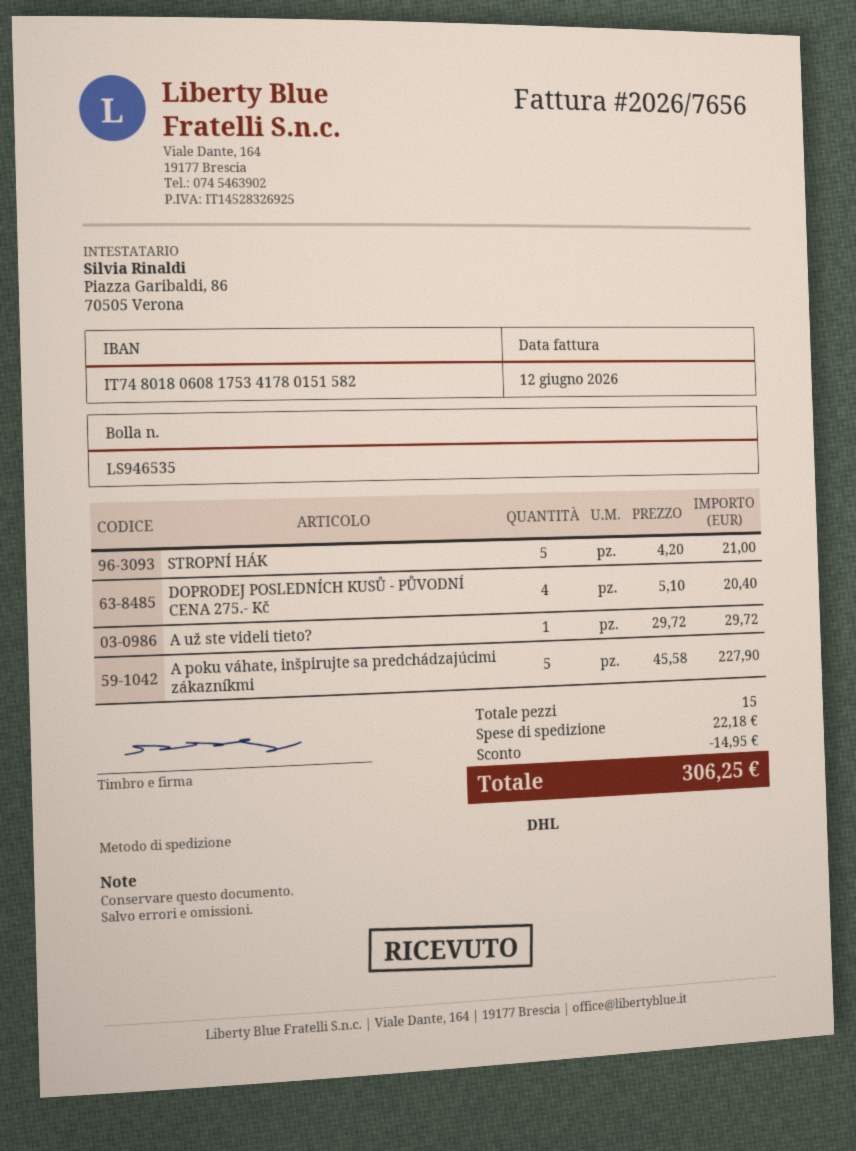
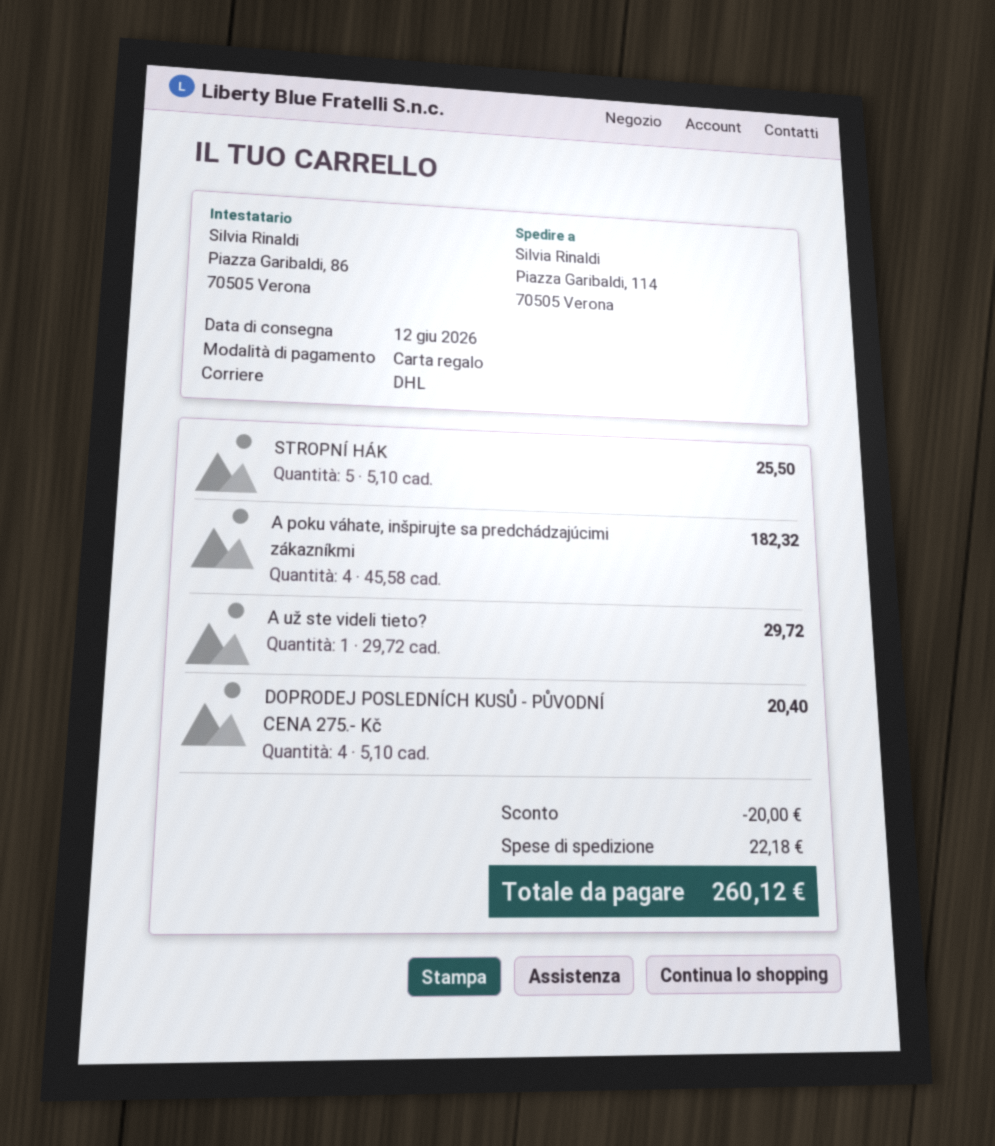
STROPNÍ HÁK: 5 x 4.20 = 21.00 -> 5 x 5.10 = 25.50
A poku váhate, inšpirujte sa predchádzajúcimi zákazníkmi: 5 x 45.58 = 227.90 -> 4 x 45.58 = 182.32
discount: 14.95 -> 20.00
total: 306.25 -> 260.12

